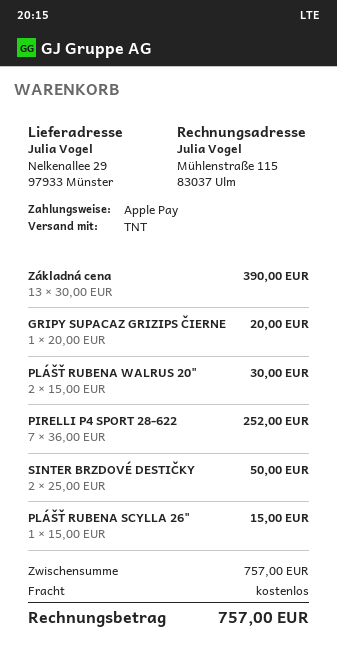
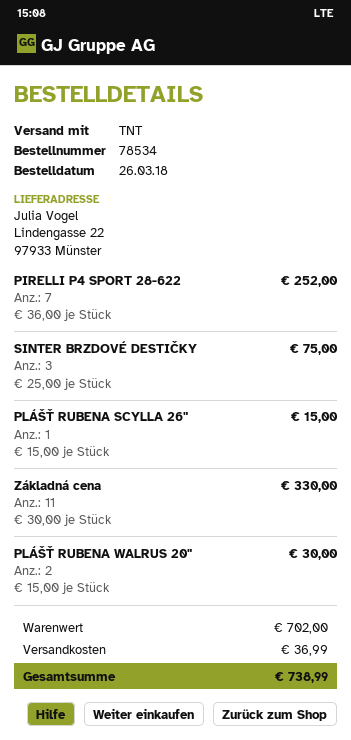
ship to: Nelkenallee 29, 97933 Münster -> Lindengasse 22, 97933 Münster
Základná cena: 13 x 30.00 = 390.00 -> 11 x 30.00 = 330.00
GRIPY SUPACAZ GRIZIPS ČIERNE: 1 x 20.00 = 20.00 -> none
SINTER BRZDOVÉ DESTIČKY: 2 x 25.00 = 50.00 -> 3 x 25.00 = 75.00
subtotal: 757.00 -> 702.00
shipping: 0.00 -> 36.99
total: 757.00 -> 738.99

